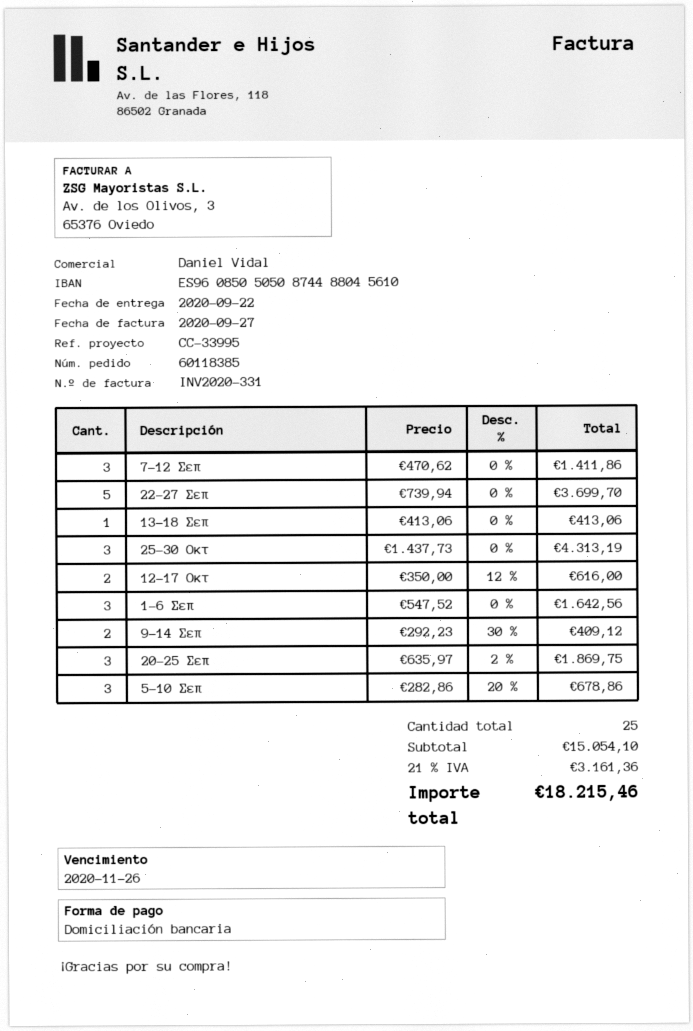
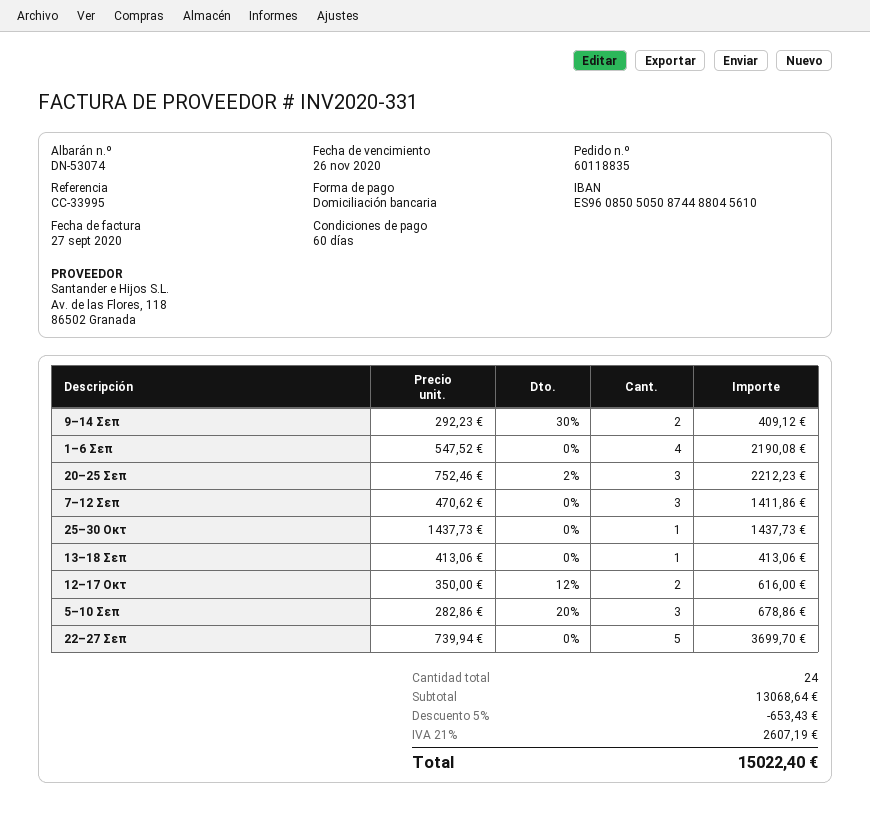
order number: 60118385 -> 60118835
25–30 Οκτ: 3 x 1437.73 = 4313.19 -> 1 x 1437.73 = 1437.73
1–6 Σεπ: 3 x 547.52 = 1642.56 -> 4 x 547.52 = 2190.08
20–25 Σεπ: 3 x 635.97 - 2% = 1869.75 -> 3 x 752.46 - 2% = 2212.23
total quantity: 25 -> 24
subtotal: 15054.10 -> 13068.64
discount: none -> 5% = 653.43
tax: 21% = 3161.36 -> 21% = 2607.19
total: 18215.46 -> 15022.40

